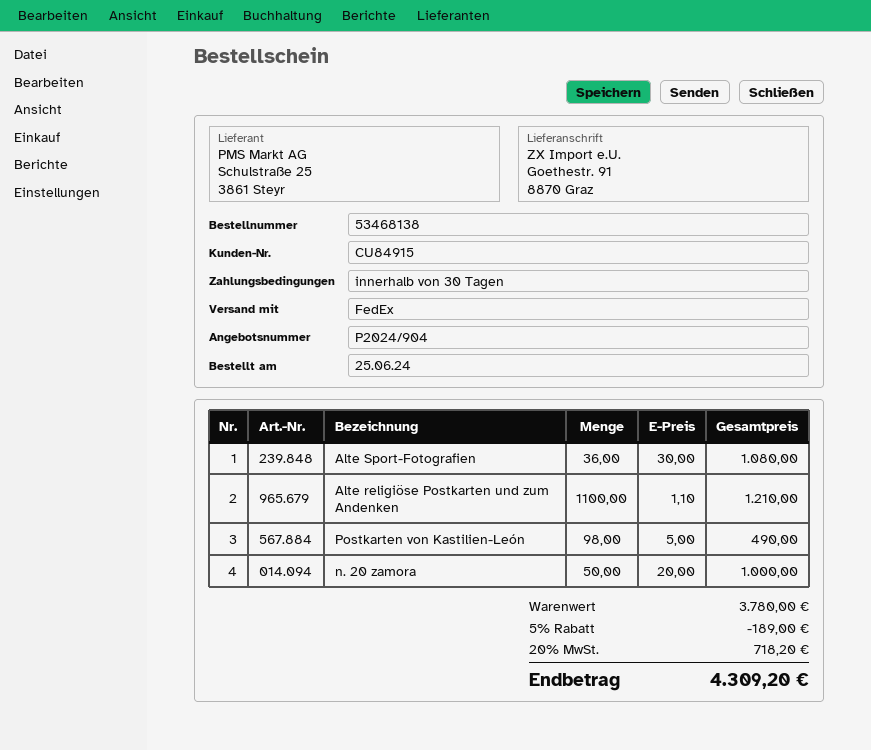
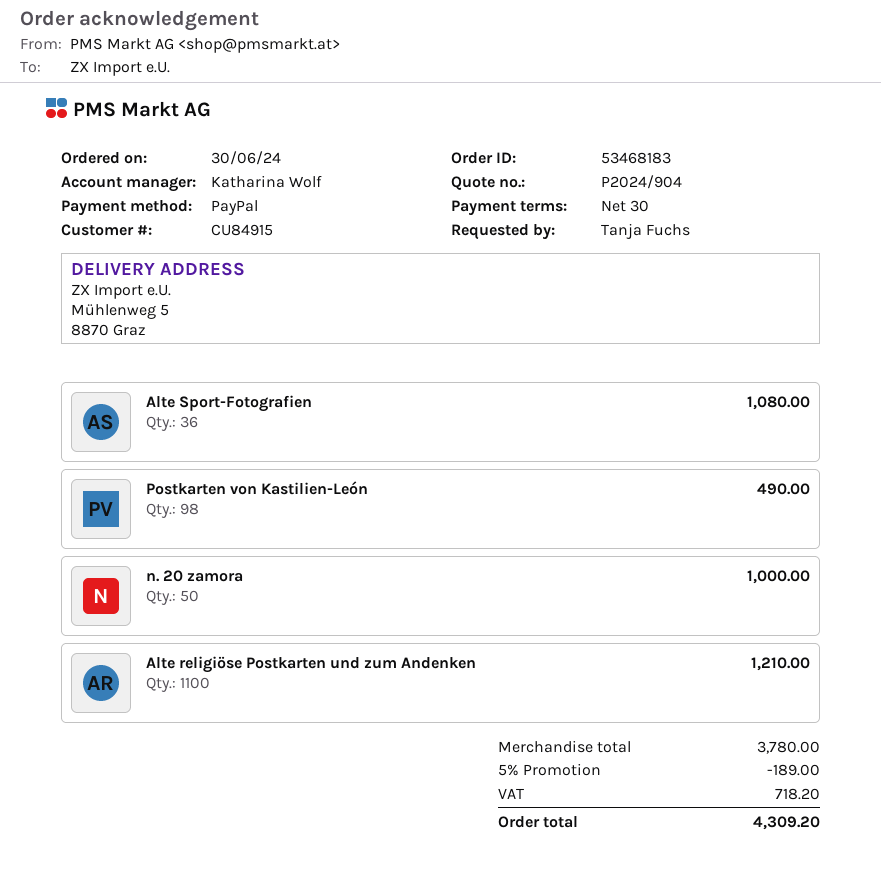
order number: 53468138 -> 53468183
order date: 2024-06-25 -> 2024-06-30
ship to: Goethestr. 91, 8870 Graz -> Mühlenweg 5, 8870 Graz

